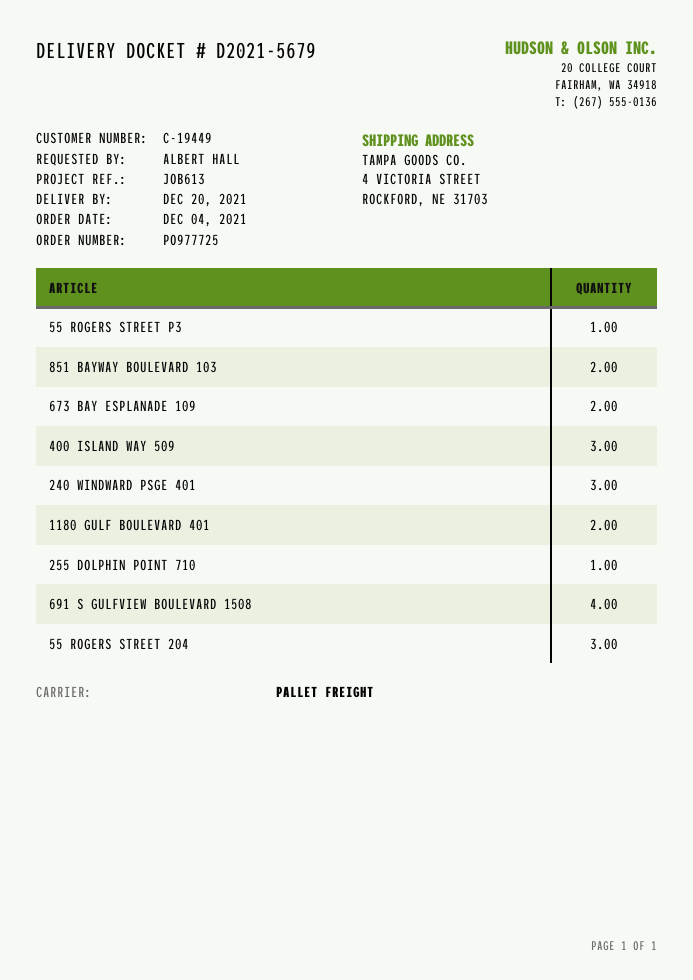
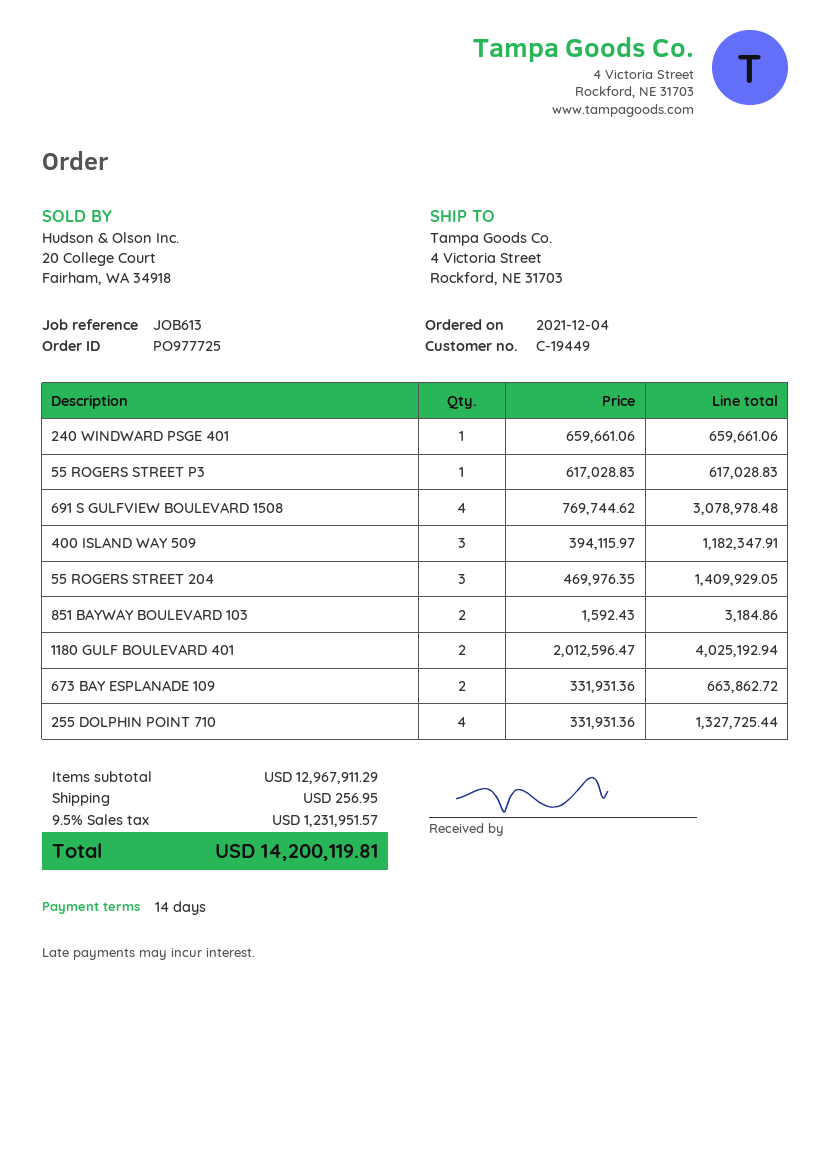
240 WINDWARD PSGE 401: 3 -> 1
255 DOLPHIN POINT 710: 1 -> 4

